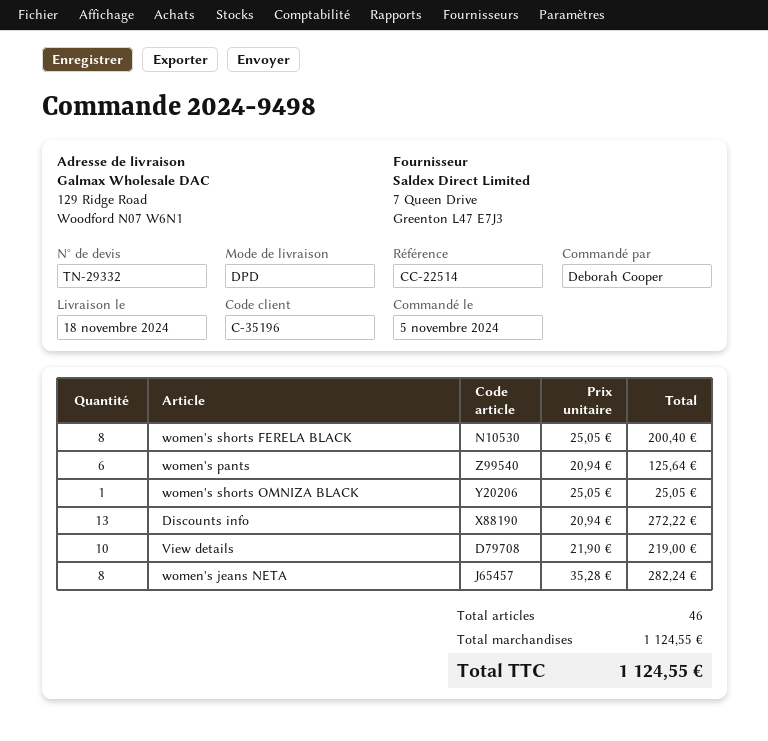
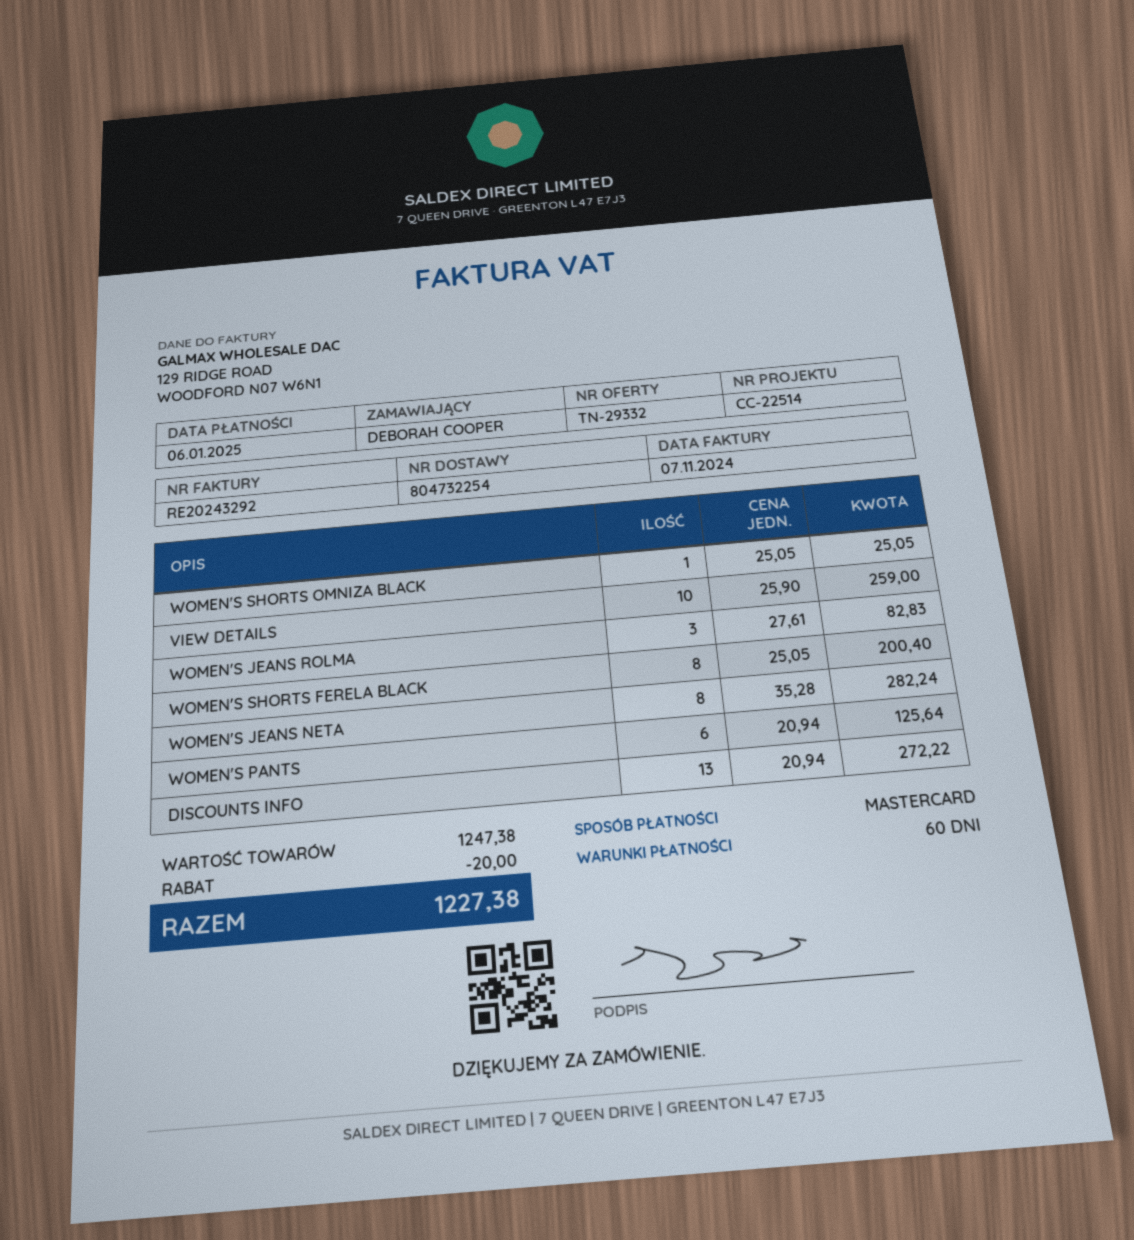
View details: 10 x 21.90 = 219.00 -> 10 x 25.90 = 259.00
WOMEN'S JEANS ROLMA: none -> 3 x 27.61 = 82.83
subtotal: 1124.55 -> 1247.38
discount: none -> 20.00
total: 1124.55 -> 1227.38

